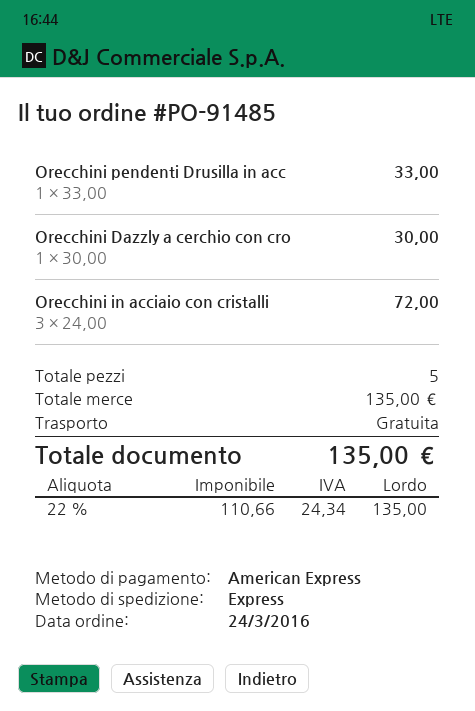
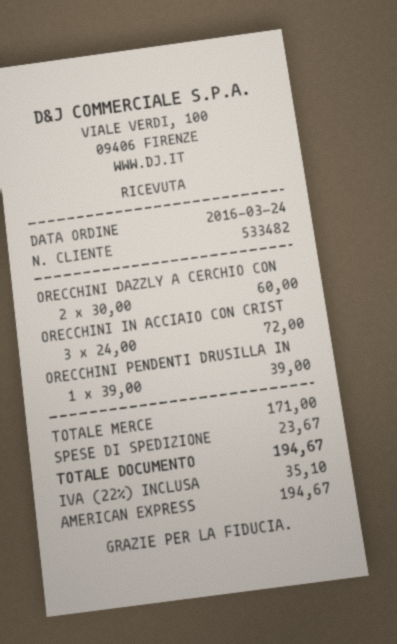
Orecchini pendenti Drusilla in acc: 1 x 33.00 = 33.00 -> 1 x 39.00 = 39.00
Orecchini Dazzly a cerchio con cro: 1 x 30.00 = 30.00 -> 2 x 30.00 = 60.00
subtotal: 135.00 -> 171.00
shipping: 0.00 -> 23.67
tax: 22% = 24.34 -> 22% = 35.10
total: 135.00 -> 194.67

